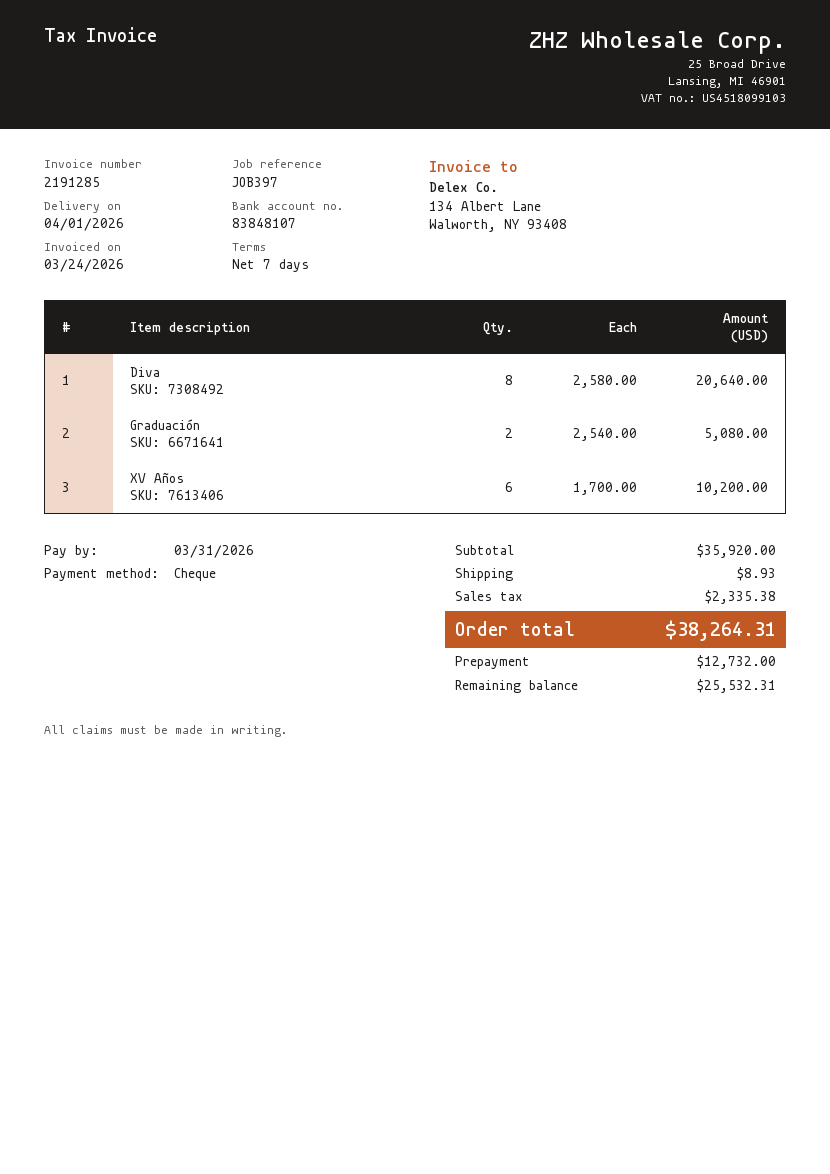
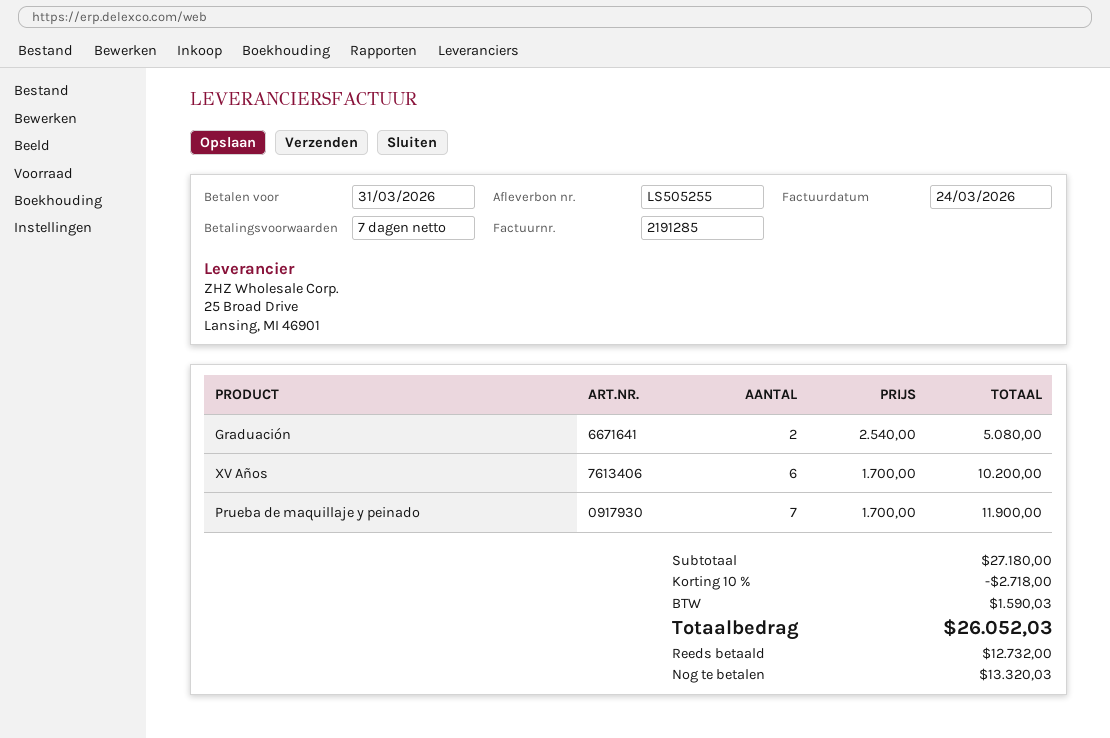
Diva: 8 x 2580.00 = 20640.00 -> none
Prueba de maquillaje y peinado: none -> 7 x 1700.00 = 11900.00
subtotal: 35920.00 -> 27180.00
discount: none -> 10% = 2718.00
shipping: 8.93 -> none
tax: 2335.38 -> 1590.03
total: 38264.31 -> 26052.03
balance: 25532.31 -> 13320.03

